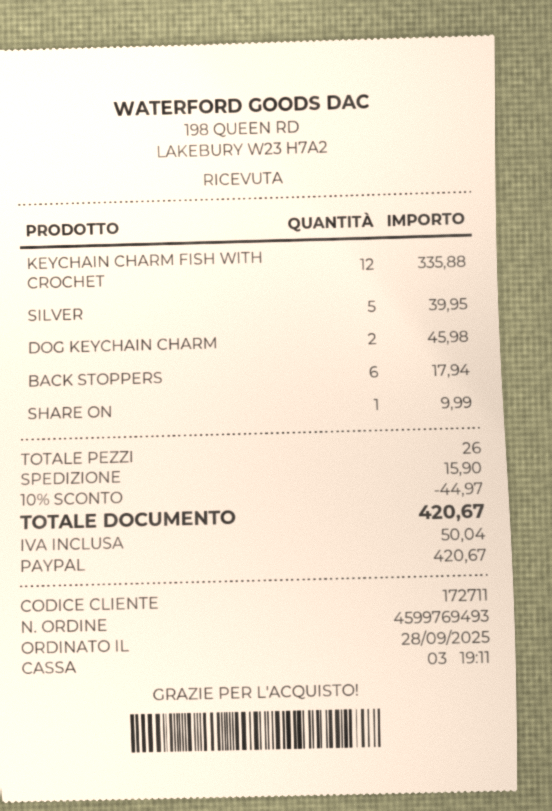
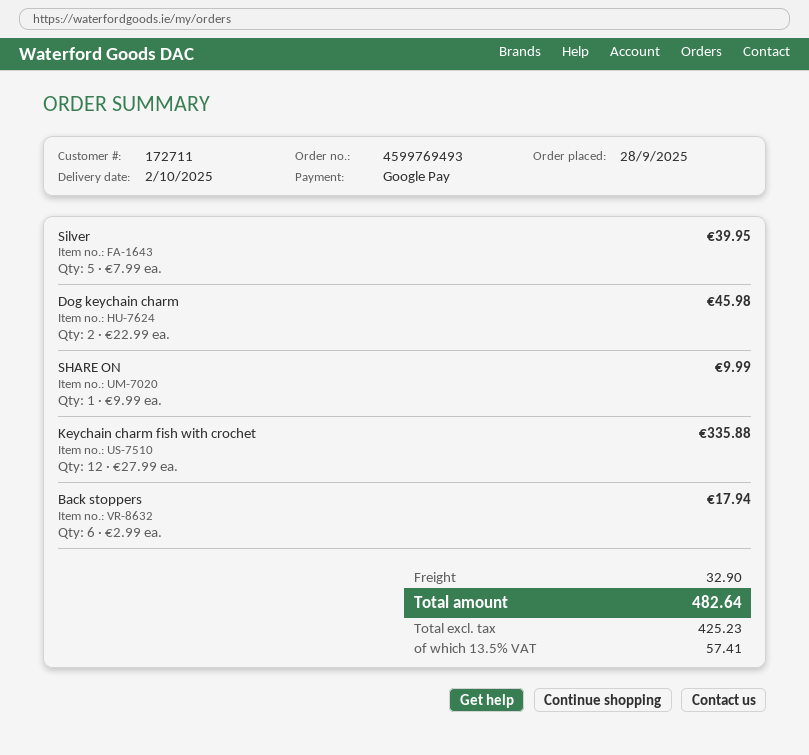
payment method: PayPal -> Google Pay
discount: 10% = 44.97 -> none
shipping: 15.90 -> 32.90
tax: 50.04 -> 57.41
total: 420.67 -> 482.64

